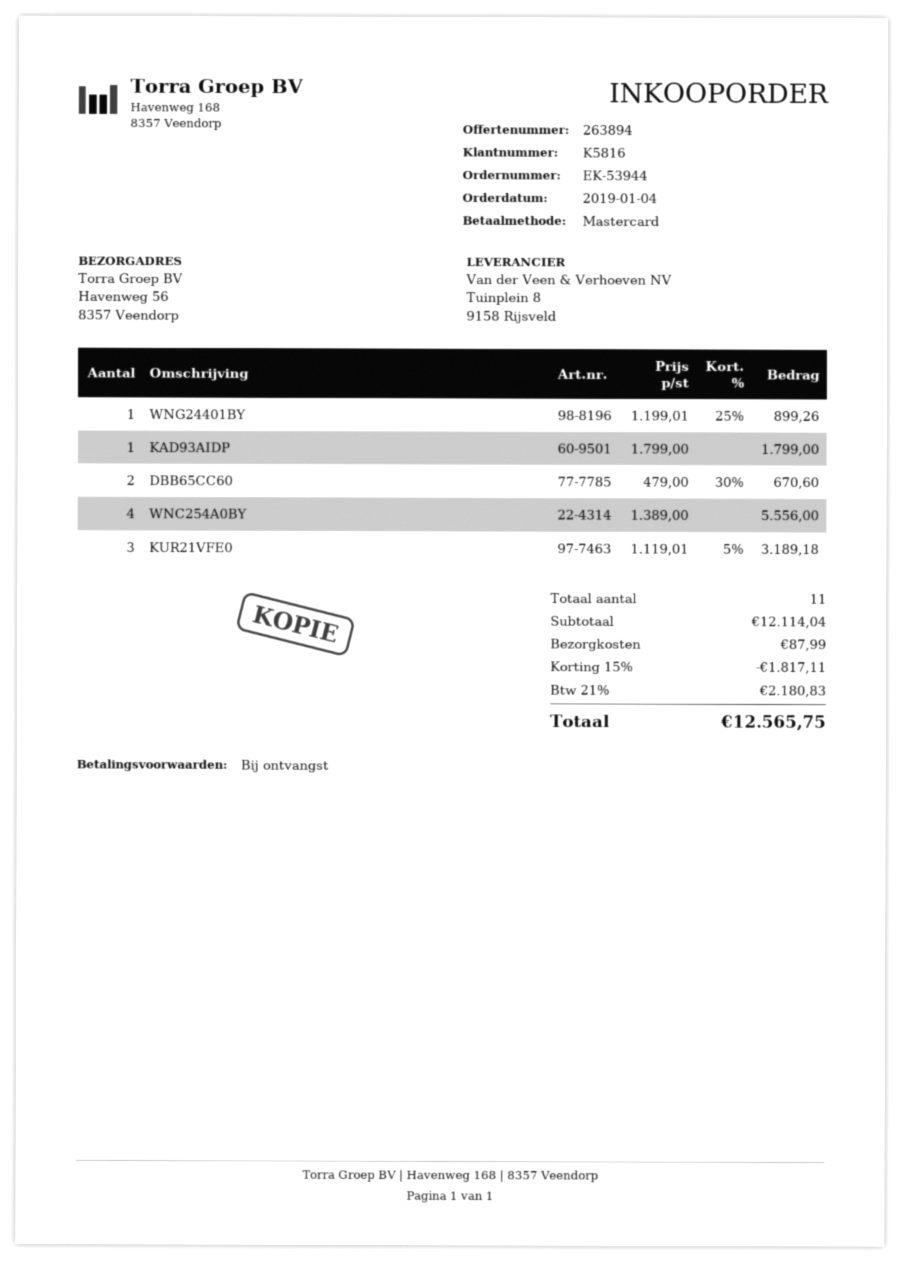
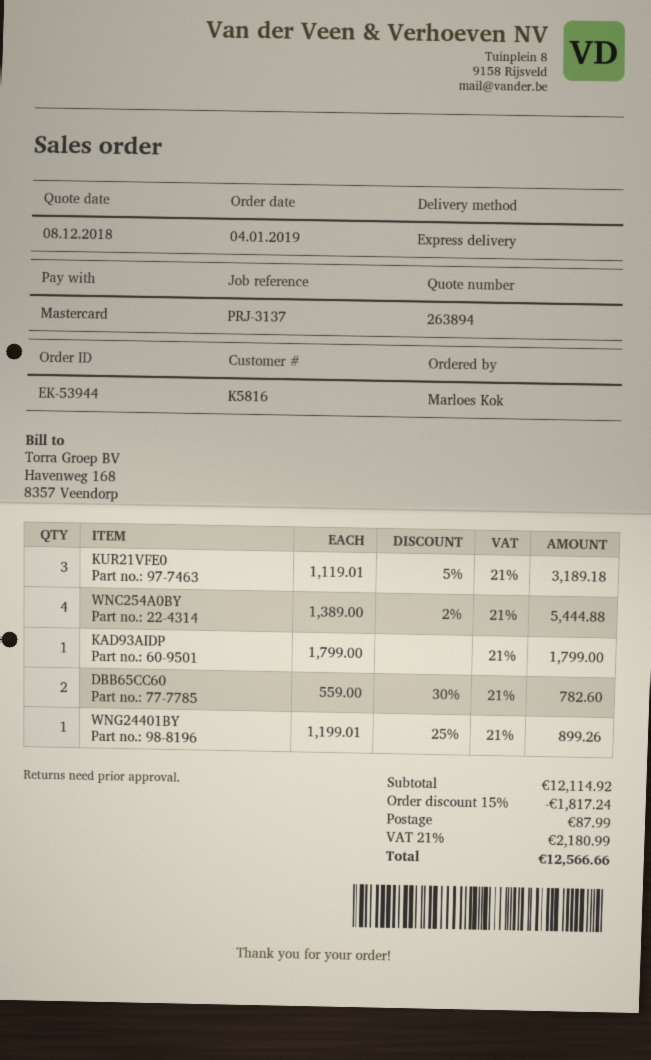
DBB65CC60: 2 x 479.00 - 30% = 670.60 -> 2 x 559.00 - 30% = 782.60
WNC254A0BY: 4 x 1389.00 = 5556.00 -> 4 x 1389.00 - 2% = 5444.88
subtotal: 12114.04 -> 12114.92
discount: 15% = 1817.11 -> 15% = 1817.24
tax: 21% = 2180.83 -> 21% = 2180.99
total: 12565.75 -> 12566.66

